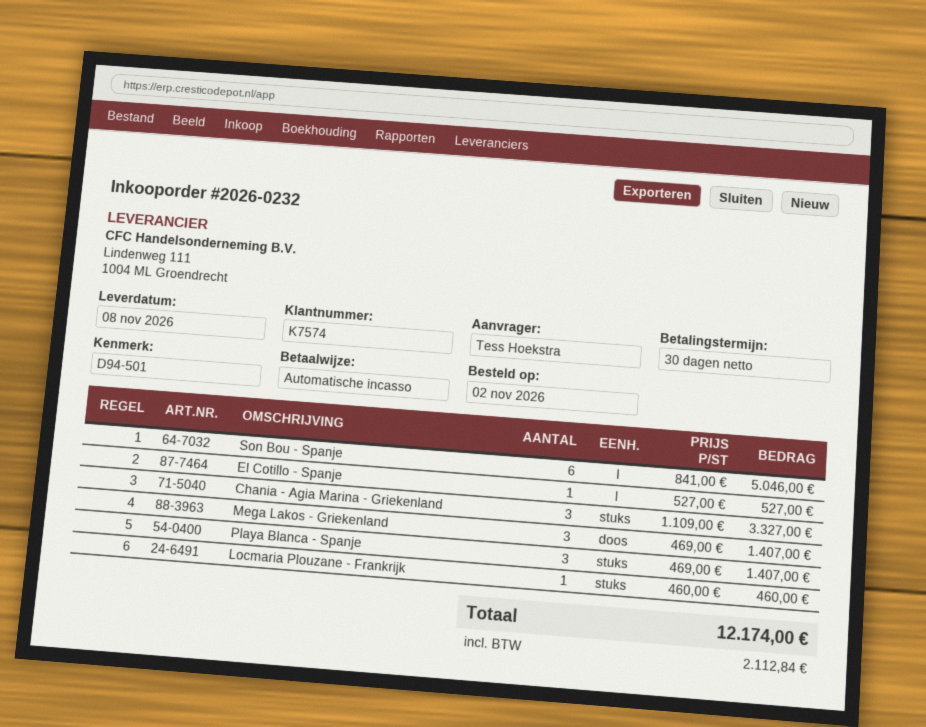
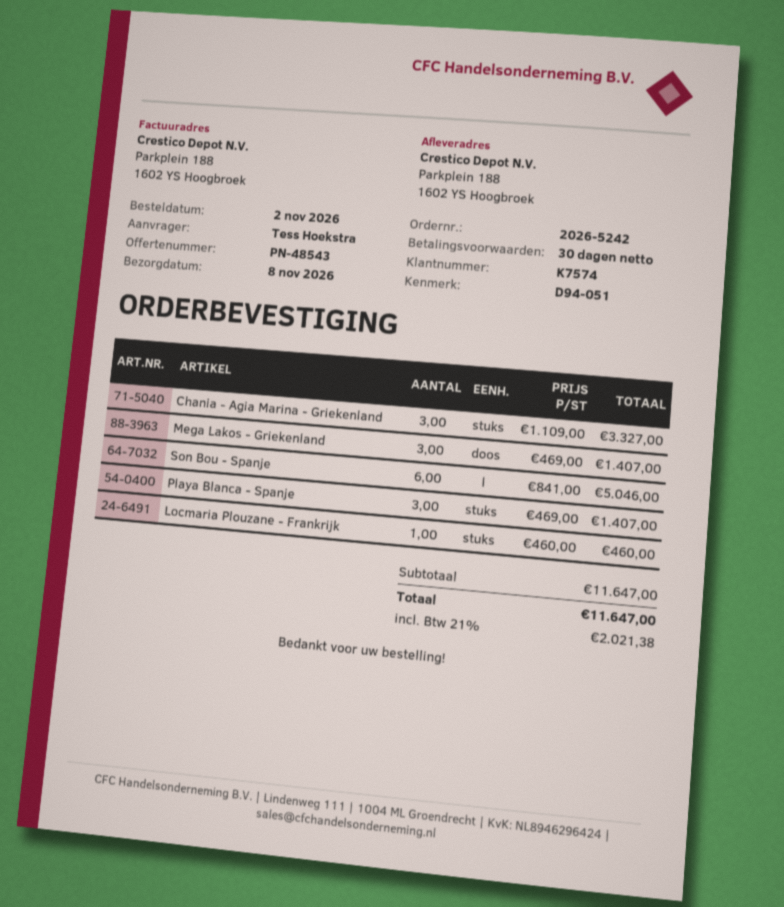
order number: 2026-0232 -> 2026-5242
reference: D94-501 -> D94-051
El Cotillo - Spanje: 1 x 527.00 = 527.00 -> none
tax: 2112.84 -> 2021.38
total: 12174.00 -> 11647.00

